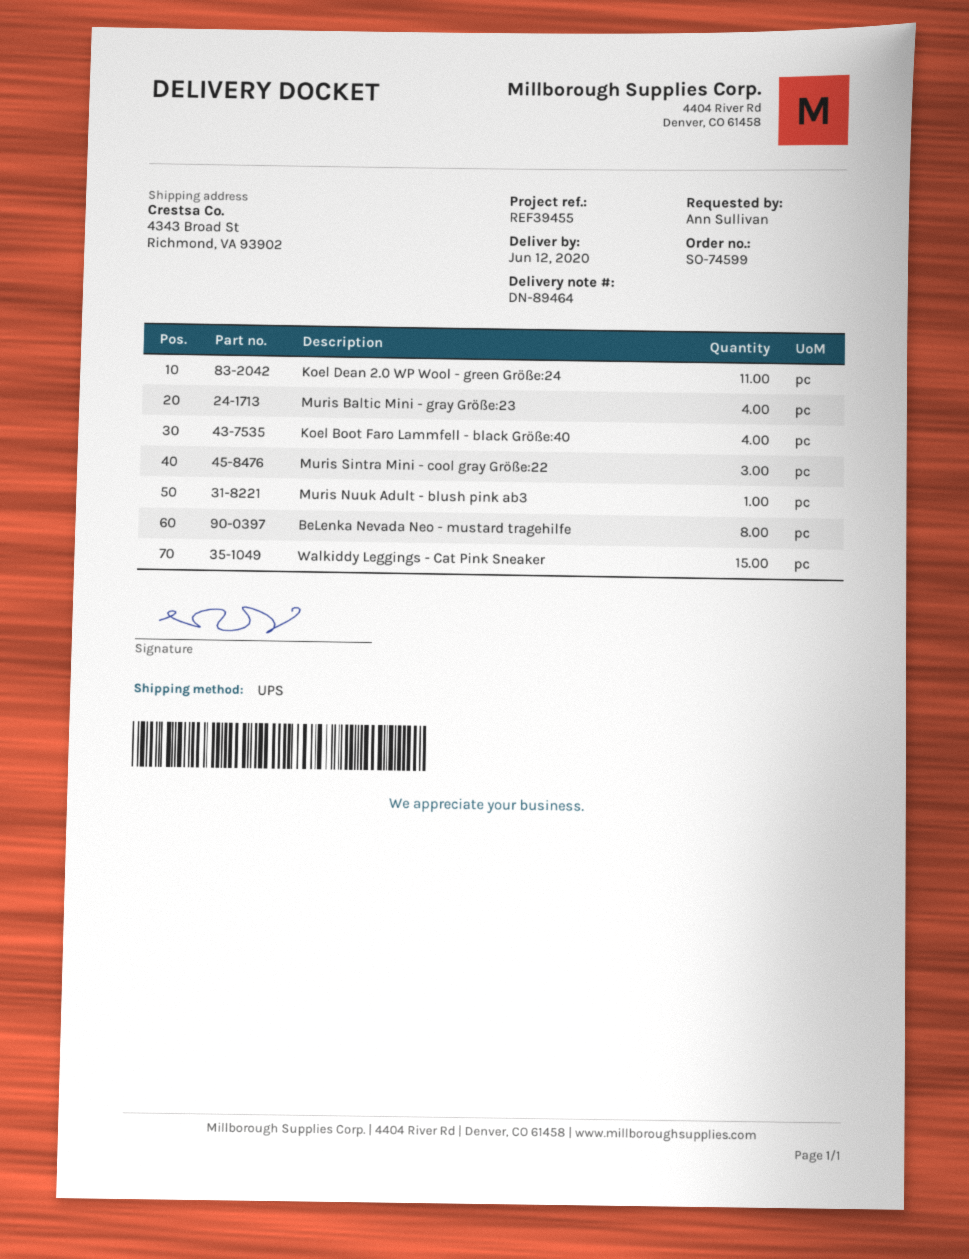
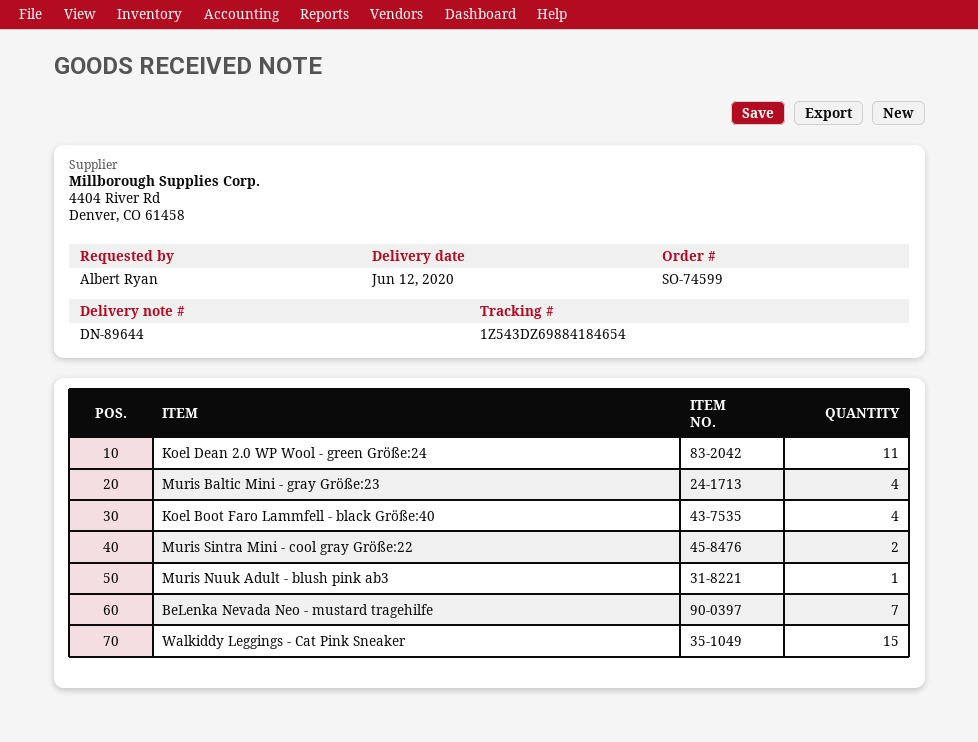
delivery note number: DN-89464 -> DN-89644
ordered by: Ann Sullivan -> Albert Ryan
Muris Sintra Mini - cool gray Größe:22: 3 -> 2
BeLenka Nevada Neo - mustard tragehilfe: 8 -> 7

